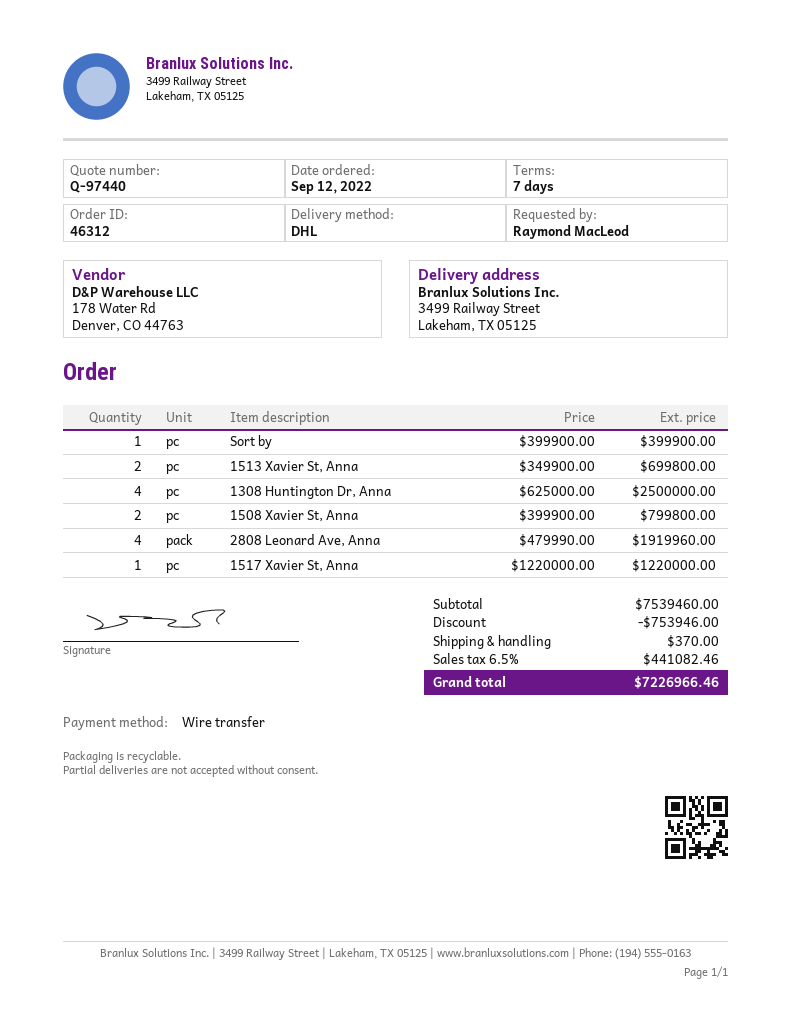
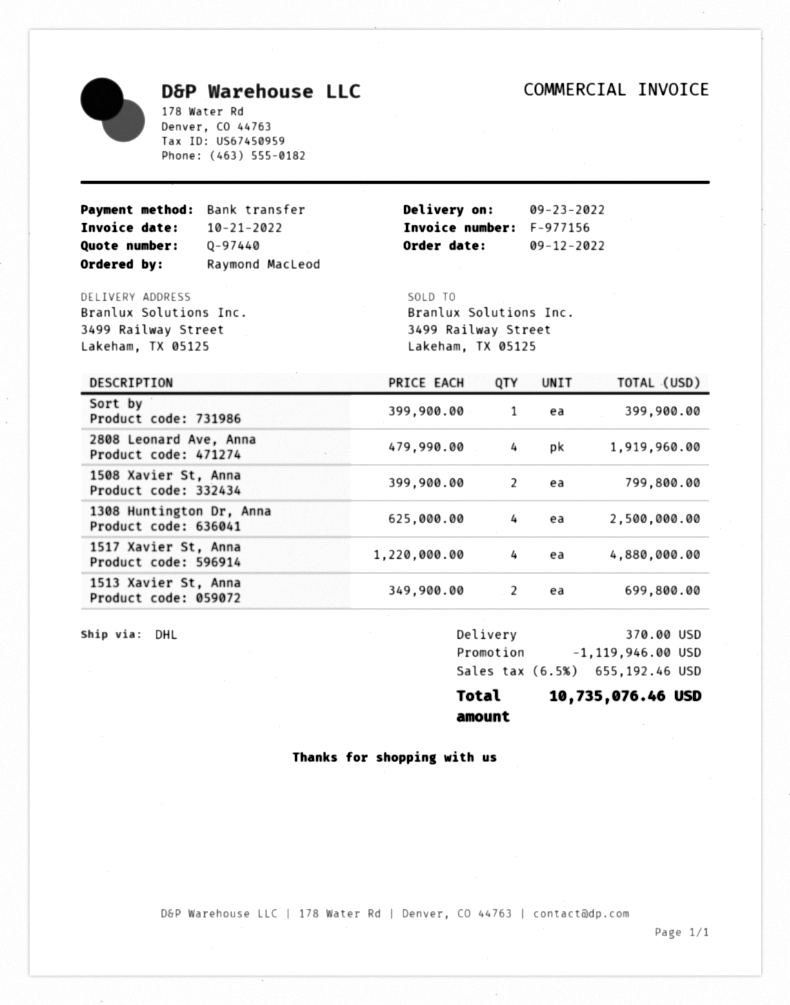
1517 Xavier St, Anna: 1 x 1220000.00 = 1220000.00 -> 4 x 1220000.00 = 4880000.00
discount: 753946.00 -> 1119946.00
tax: 6.5% = 441082.46 -> 6.5% = 655192.46
total: 7226966.46 -> 10735076.46

